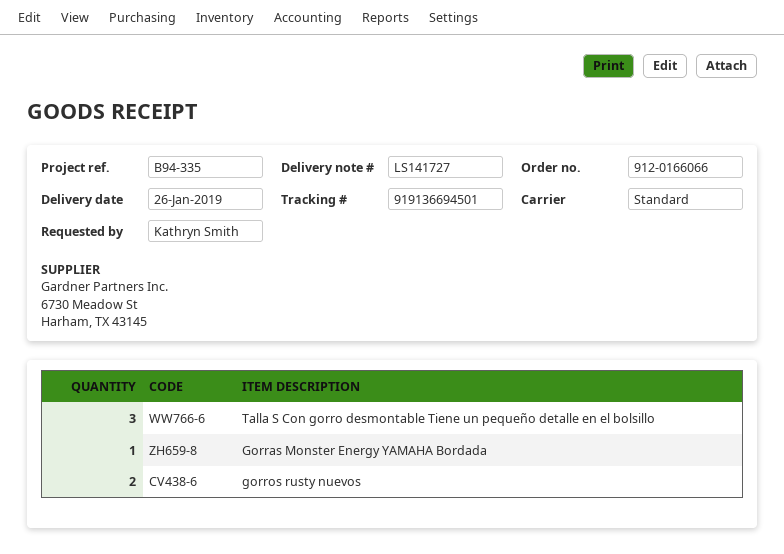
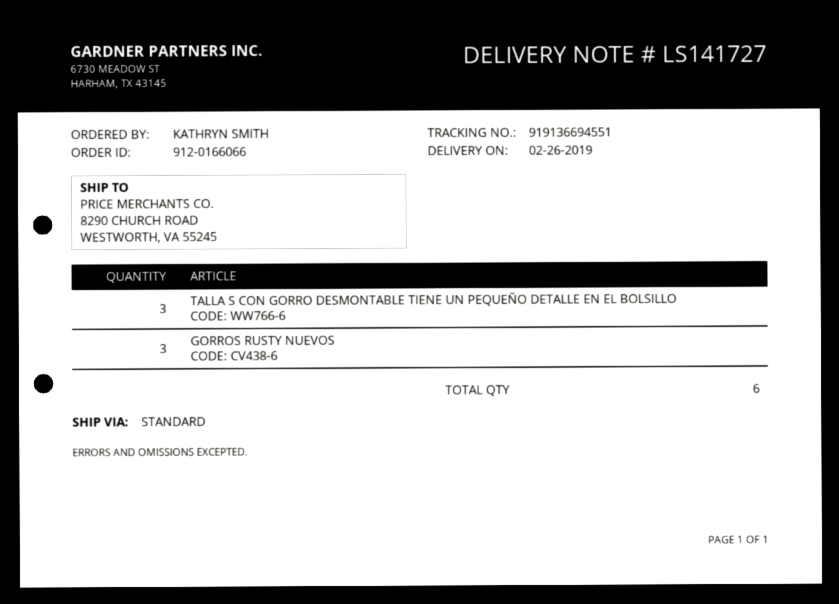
delivery date: 2019-01-26 -> 2019-02-26
tracking number: 919136694501 -> 919136694551
Gorras Monster Energy YAMAHA Bordada: 1 -> none
gorros rusty nuevos: 2 -> 3

